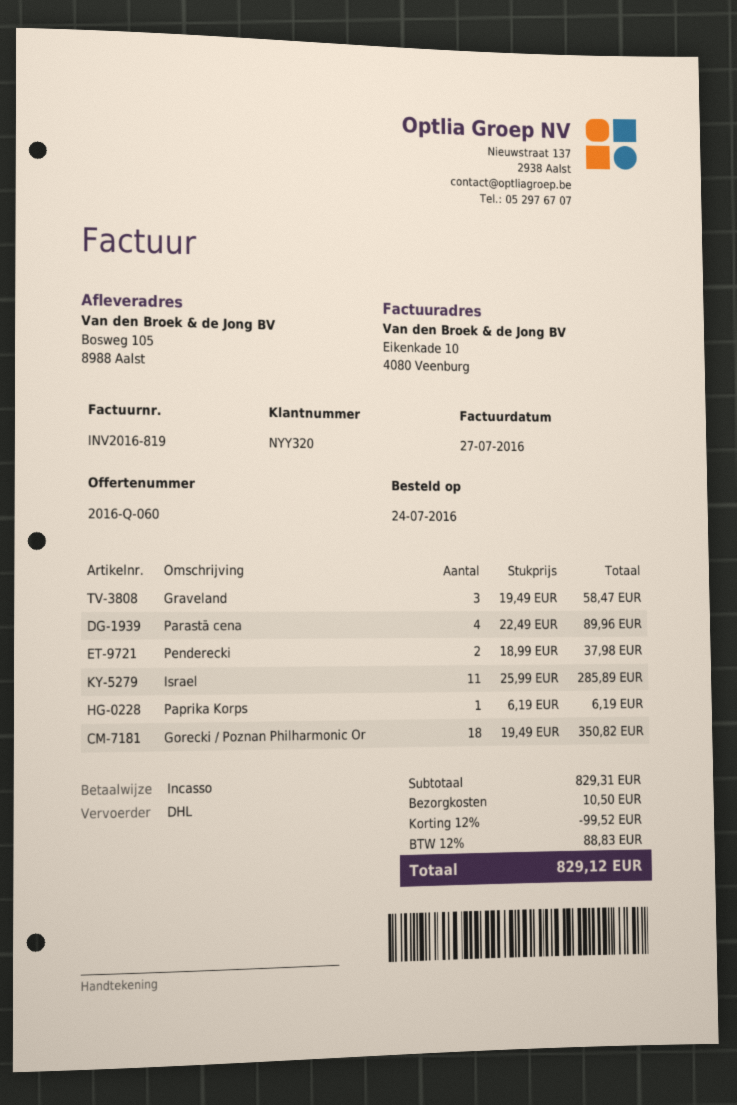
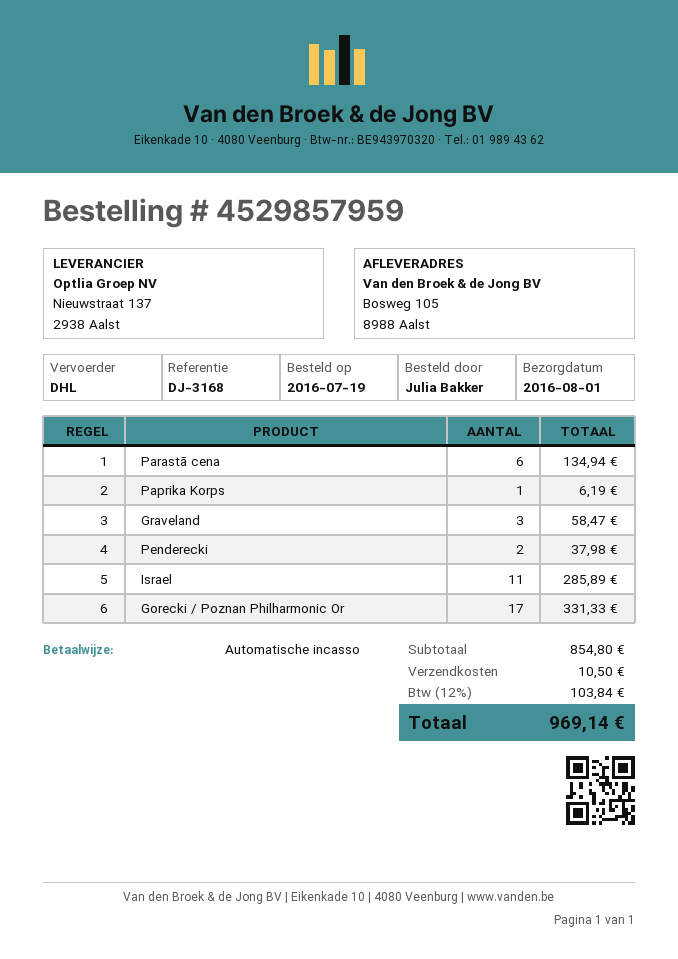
order date: 2016-07-24 -> 2016-07-19
Parastā cena: 4 for 89.96 -> 6 for 134.94
Gorecki / Poznan Philharmonic Or: 18 for 350.82 -> 17 for 331.33
subtotal: 829.31 -> 854.80
discount: 12% = 99.52 -> none
tax: 12% = 88.83 -> 12% = 103.84
total: 829.12 -> 969.14

